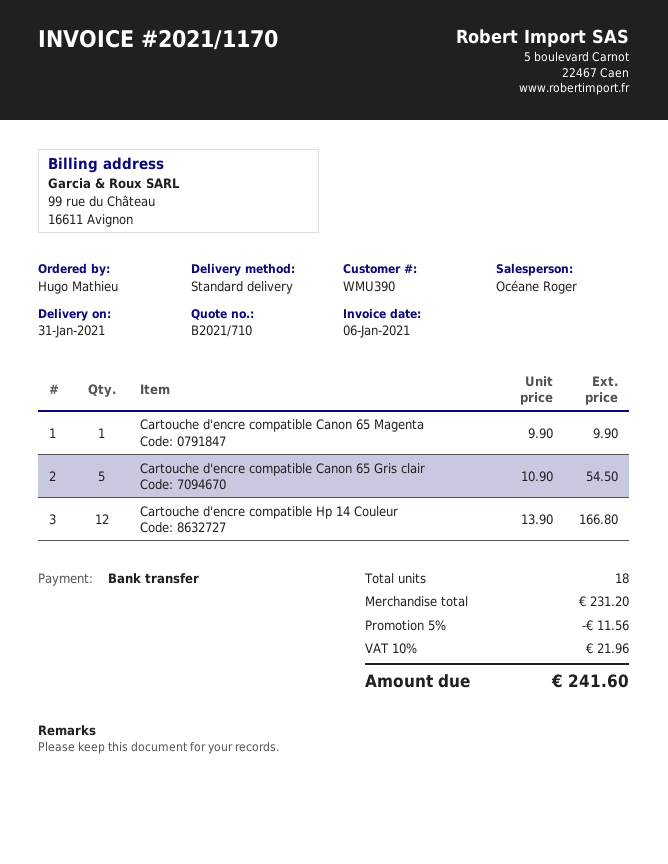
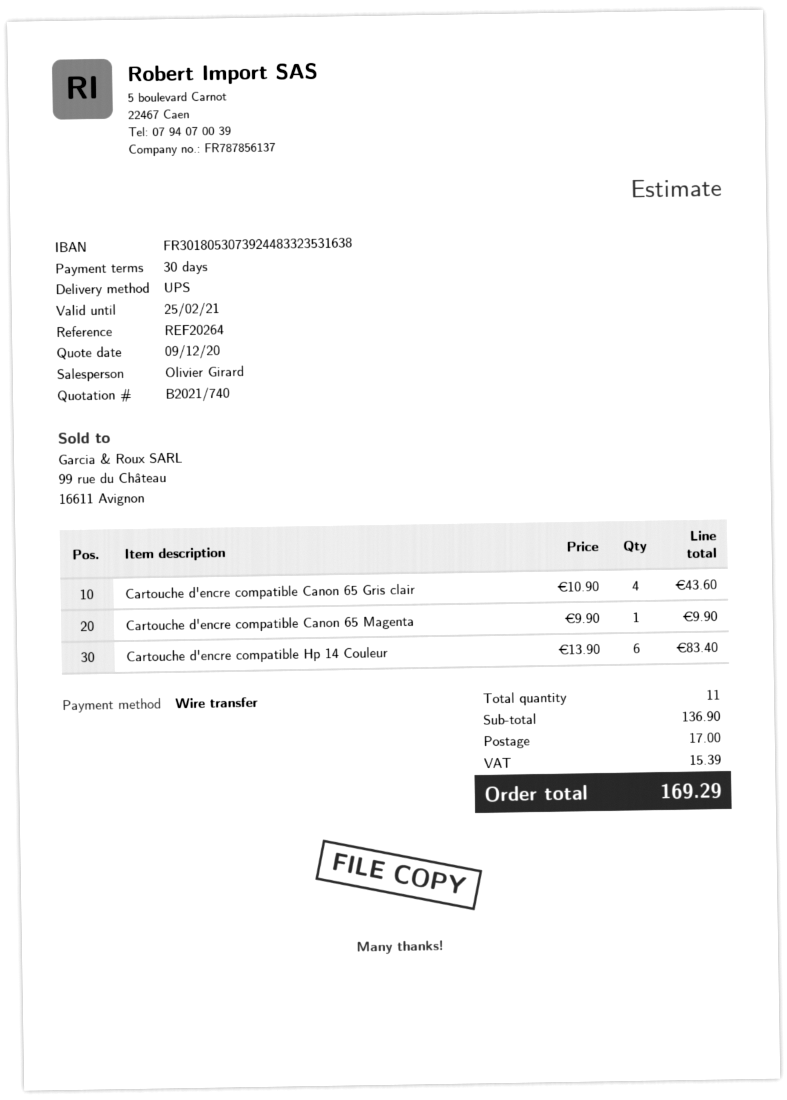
quote number: B2021/710 -> B2021/740
sales rep: Océane Roger -> Olivier Girard
shipping method: standard -> UPS
Cartouche d'encre compatible Canon 65 Gris clair: 5 x 10.90 = 54.50 -> 4 x 10.90 = 43.60
Cartouche d'encre compatible Hp 14 Couleur: 12 x 13.90 = 166.80 -> 6 x 13.90 = 83.40
total quantity: 18 -> 11
subtotal: 231.20 -> 136.90
discount: 5% = 11.56 -> none
shipping: none -> 17.00
tax: 21.96 -> 15.39
total: 241.60 -> 169.29

